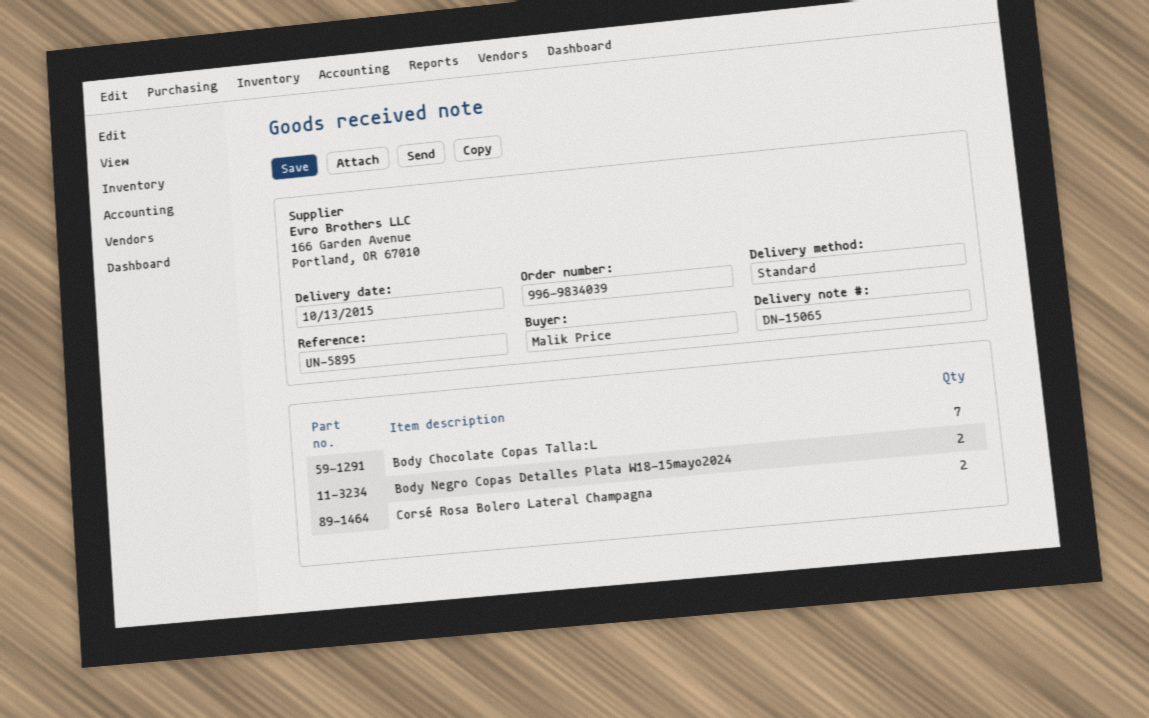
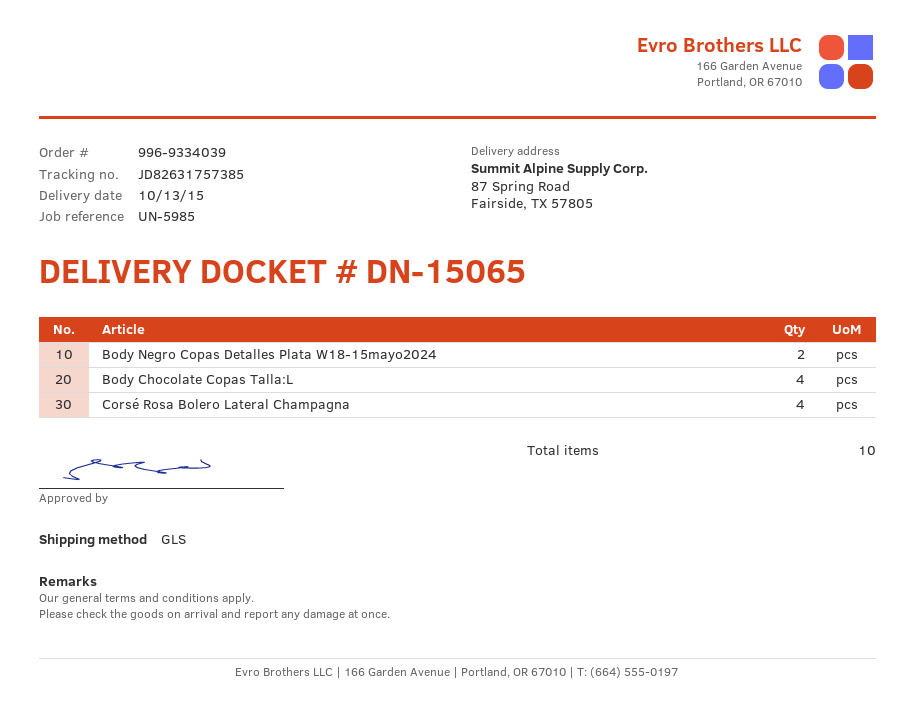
order number: 996-9834039 -> 996-9334039
reference: UN-5895 -> UN-5985
shipping method: standard -> GLS
Body Chocolate Copas Talla:L: 7 -> 4
Corsé Rosa Bolero Lateral Champagna: 2 -> 4

